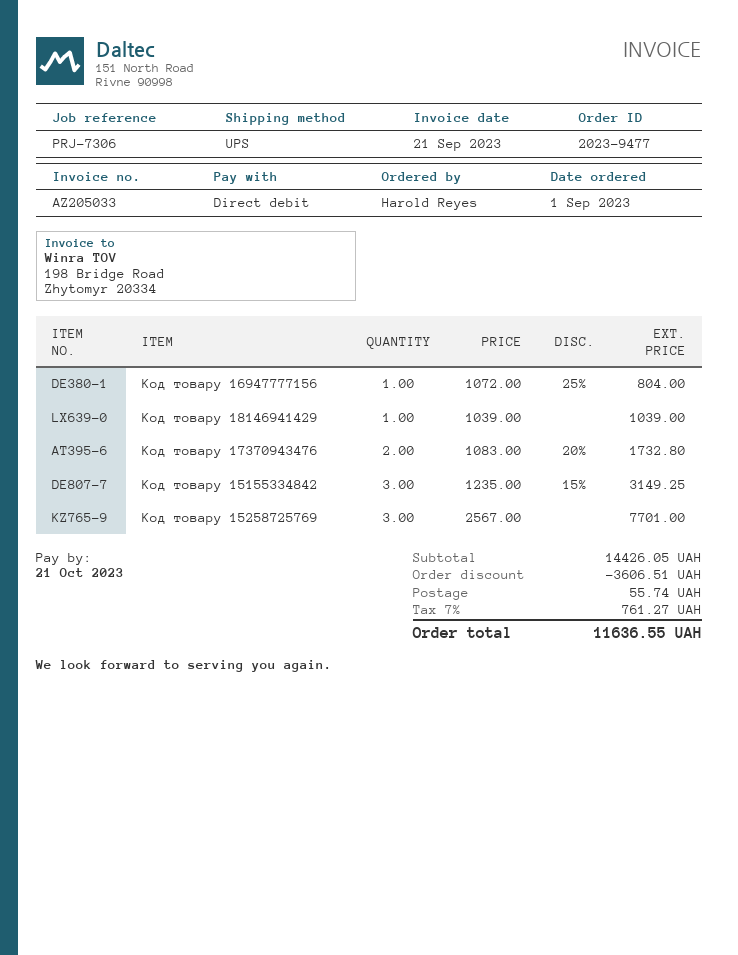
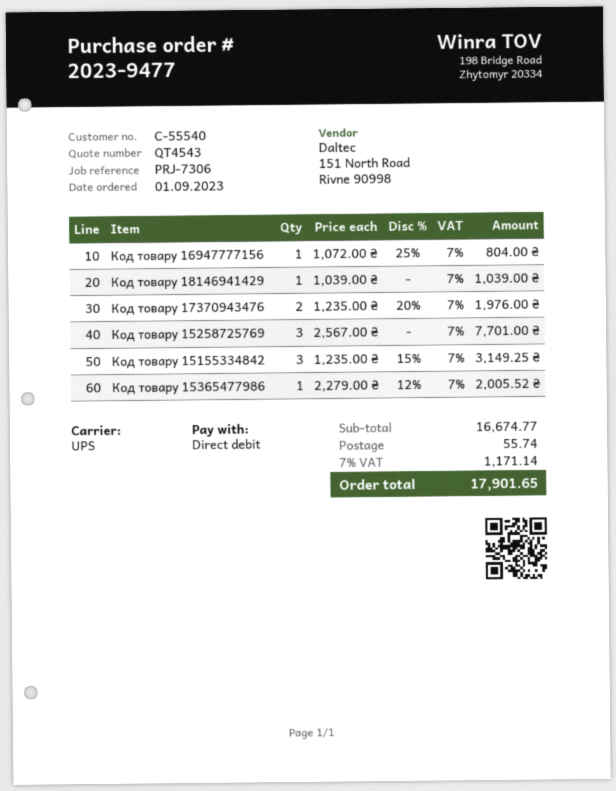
Код товару 17370943476: 2 x 1083.00 - 20% = 1732.80 -> 2 x 1235.00 - 20% = 1976.00
Код товару 15365477986: none -> 1 x 2279.00 - 12% = 2005.52
subtotal: 14426.05 -> 16674.77
discount: 3606.51 -> none
tax: 7% = 761.27 -> 7% = 1171.14
total: 11636.55 -> 17901.65

